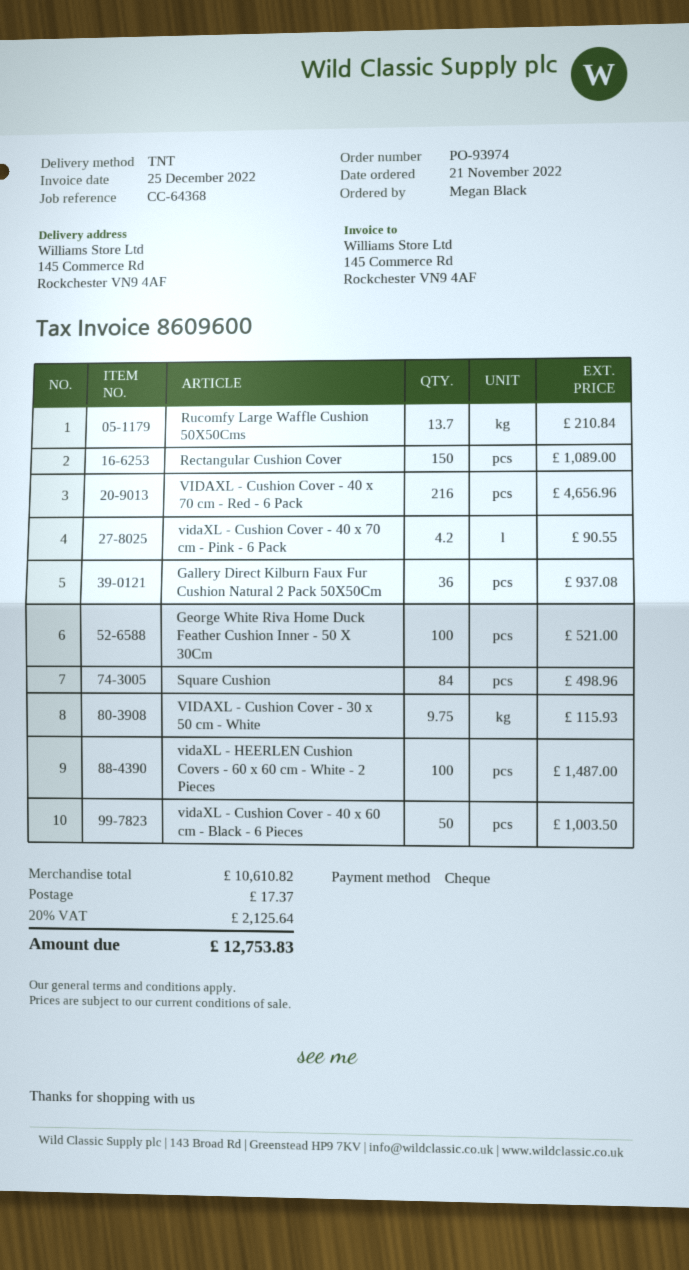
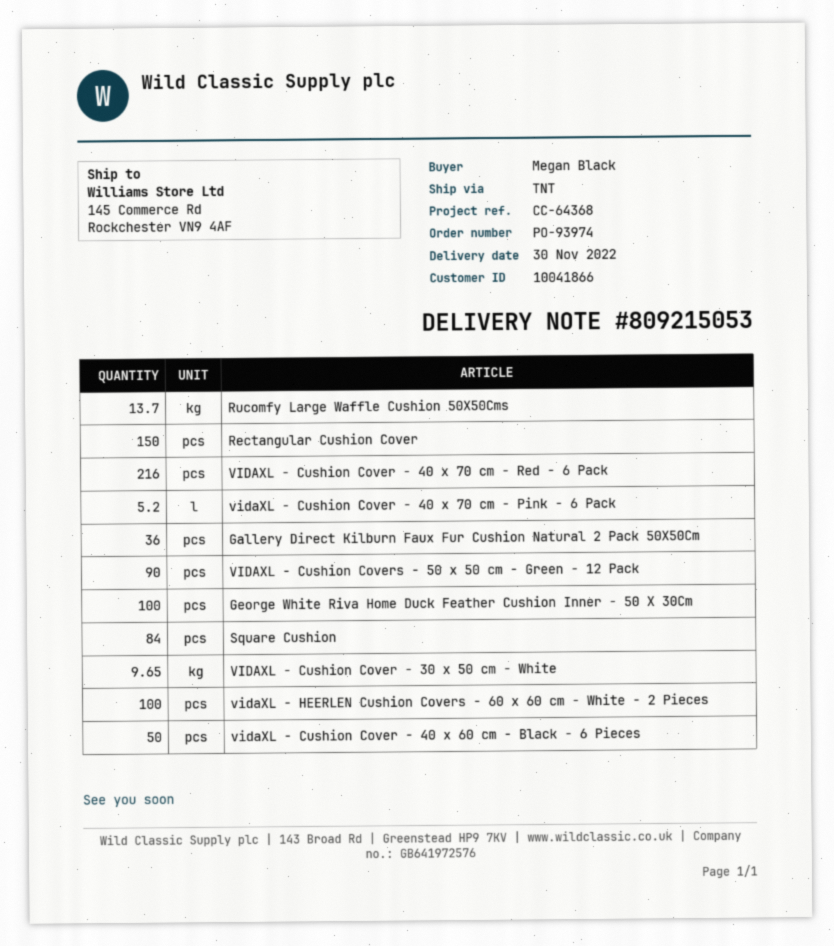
vidaXL - Cushion Cover - 40 x 70 cm - Pink - 6 Pack: 4.2 -> 5.2
VIDAXL - Cushion Cover - 30 x 50 cm - White: 9.75 -> 9.65
VIDAXL - Cushion Covers - 50 x 50 cm - Green - 12 Pack: none -> 90

